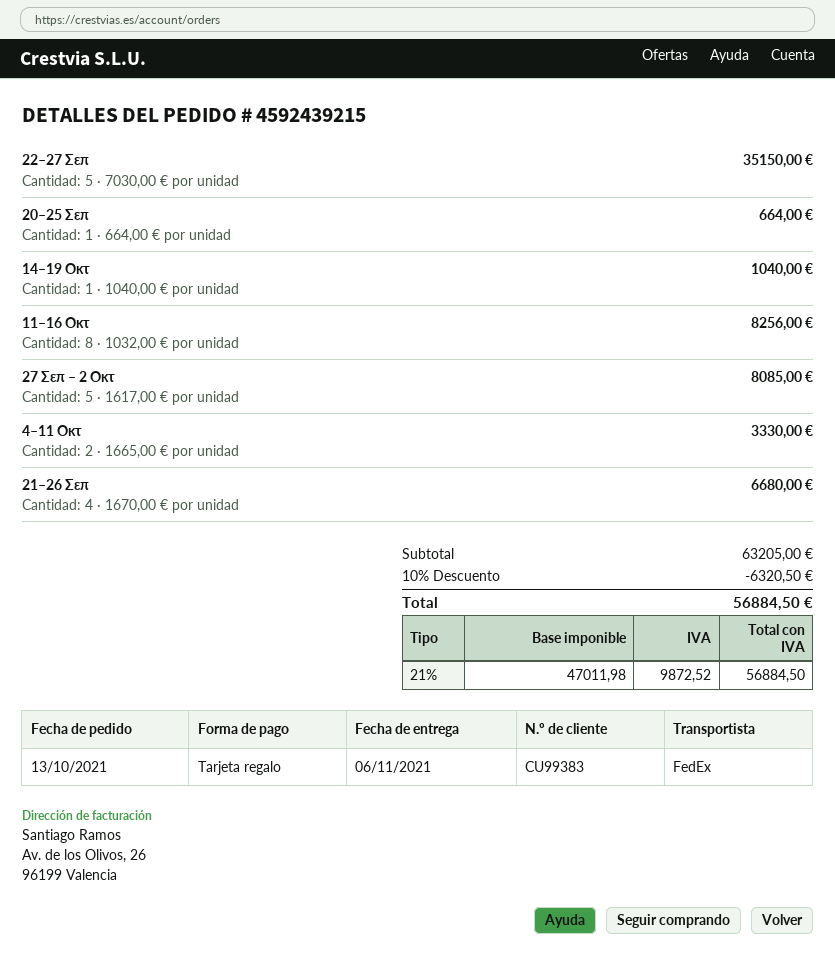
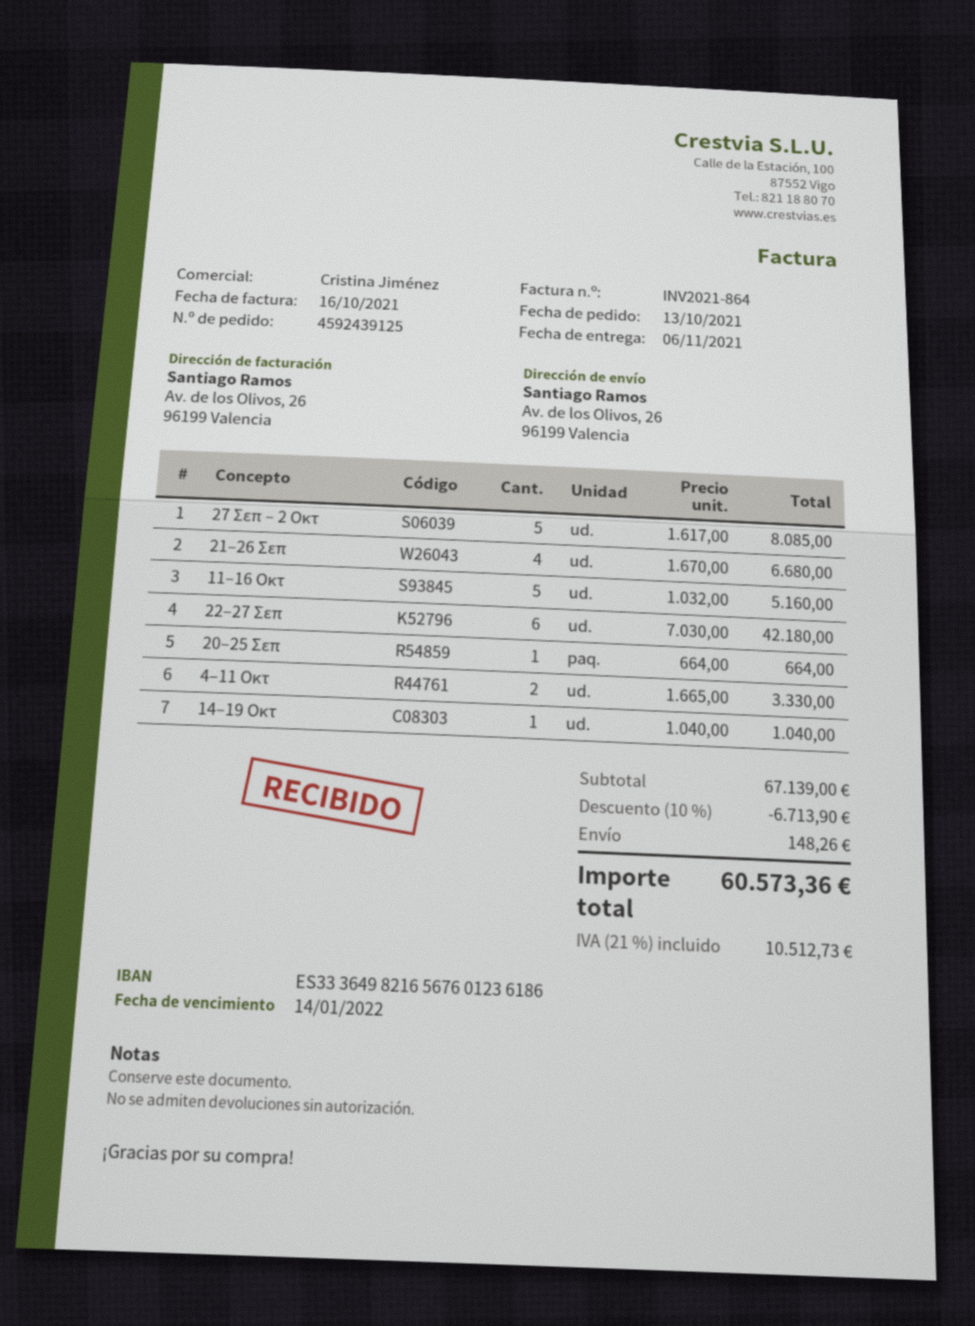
order number: 4592439215 -> 4592439125
22–27 Σεπ: 5 x 7030.00 = 35150.00 -> 6 x 7030.00 = 42180.00
11–16 Οκτ: 8 x 1032.00 = 8256.00 -> 5 x 1032.00 = 5160.00
subtotal: 63205.00 -> 67139.00
discount: 10% = 6320.50 -> 10% = 6713.90
shipping: none -> 148.26
tax: 21% = 9872.52 -> 21% = 10512.73
total: 56884.50 -> 60573.36

